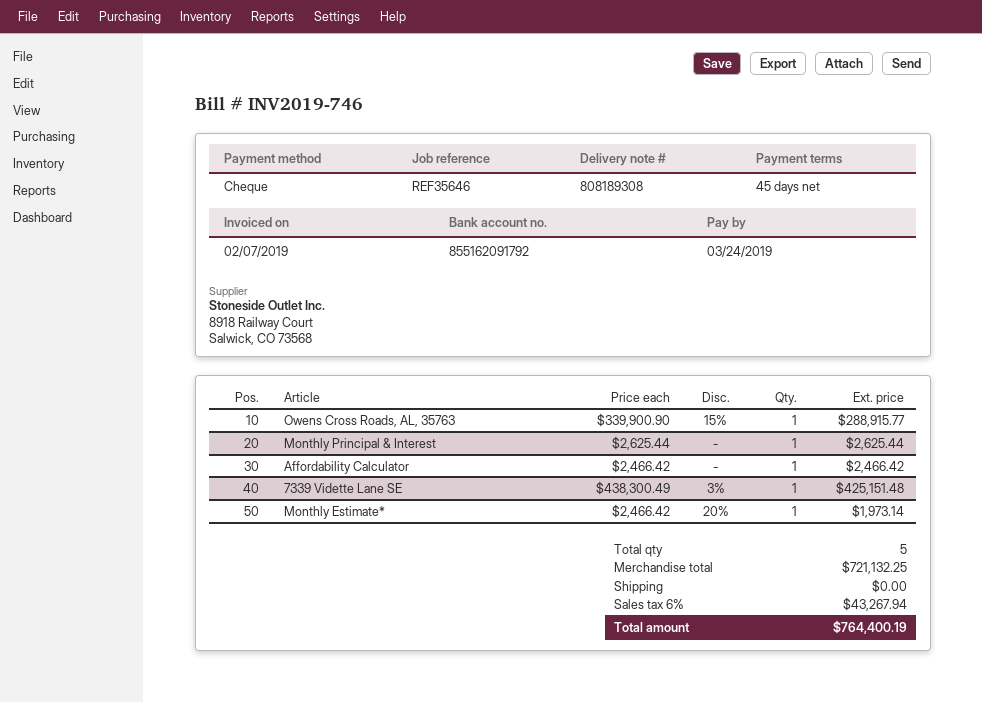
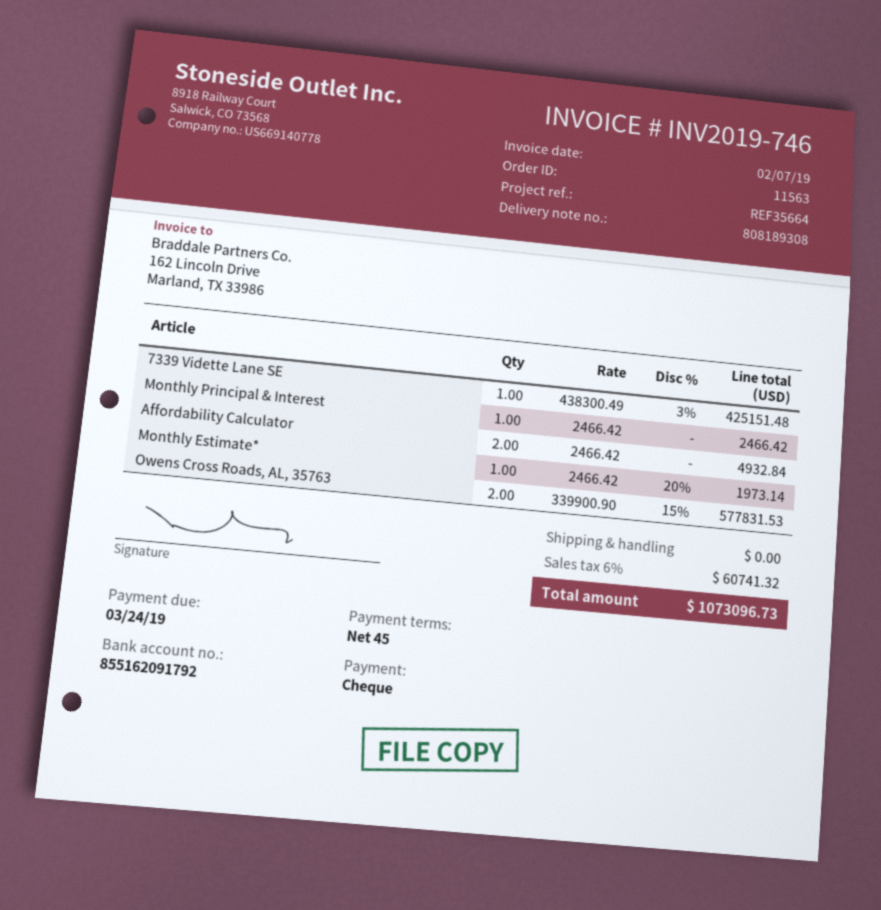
reference: REF35646 -> REF35664
Owens Cross Roads, AL, 35763: 1 x 339900.90 - 15% = 288915.77 -> 2 x 339900.90 - 15% = 577831.53
Monthly Principal & Interest: 1 x 2625.44 = 2625.44 -> 1 x 2466.42 = 2466.42
Affordability Calculator: 1 x 2466.42 = 2466.42 -> 2 x 2466.42 = 4932.84
tax: 6% = 43267.94 -> 6% = 60741.32
total: 764400.19 -> 1073096.73

